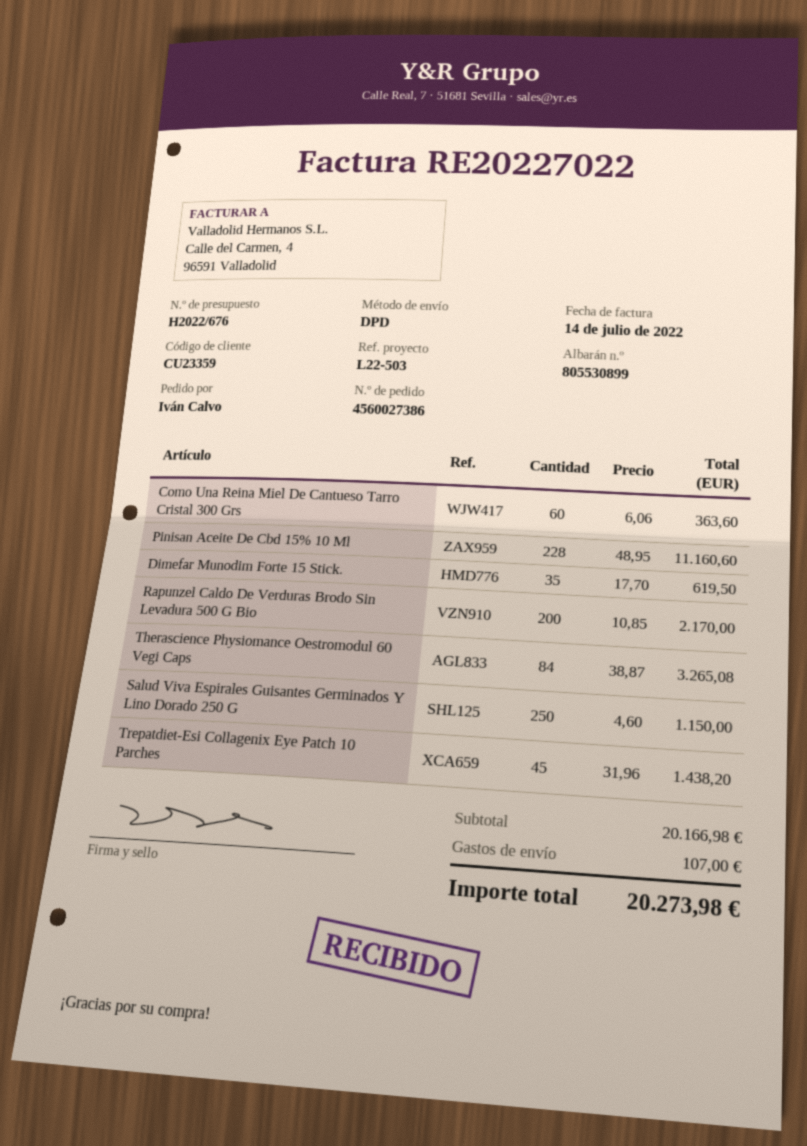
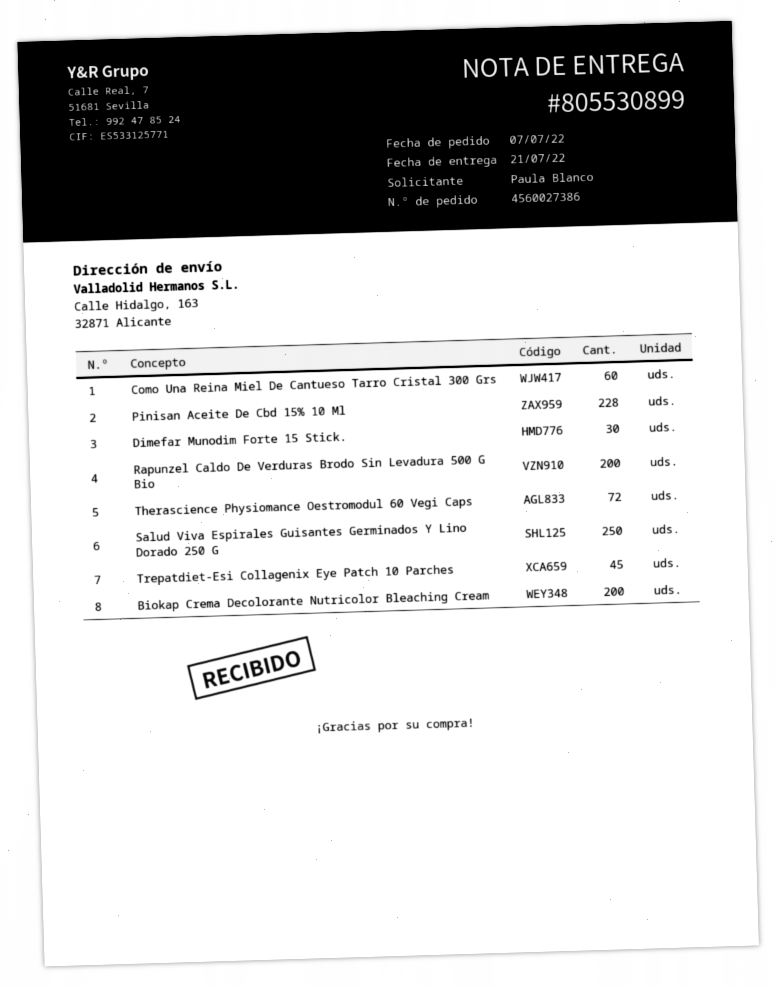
ordered by: Iván Calvo -> Paula Blanco
Dimefar Munodim Forte 15 Stick.: 35 -> 30
Therascience Physiomance Oestromodul 60 Vegi Caps: 84 -> 72
Biokap Crema Decolorante Nutricolor Bleaching Cream: none -> 200

